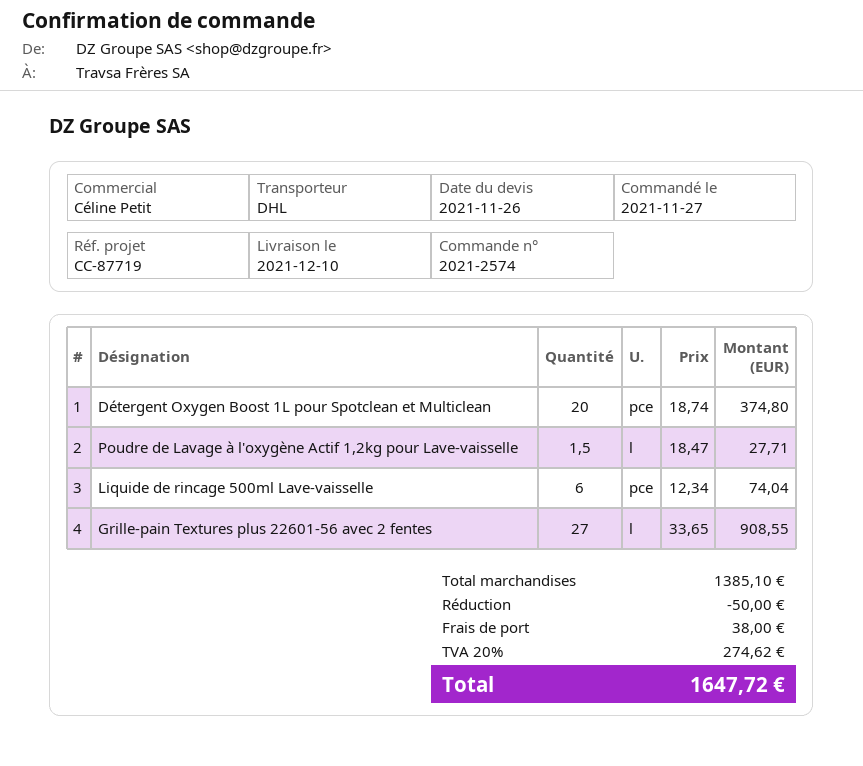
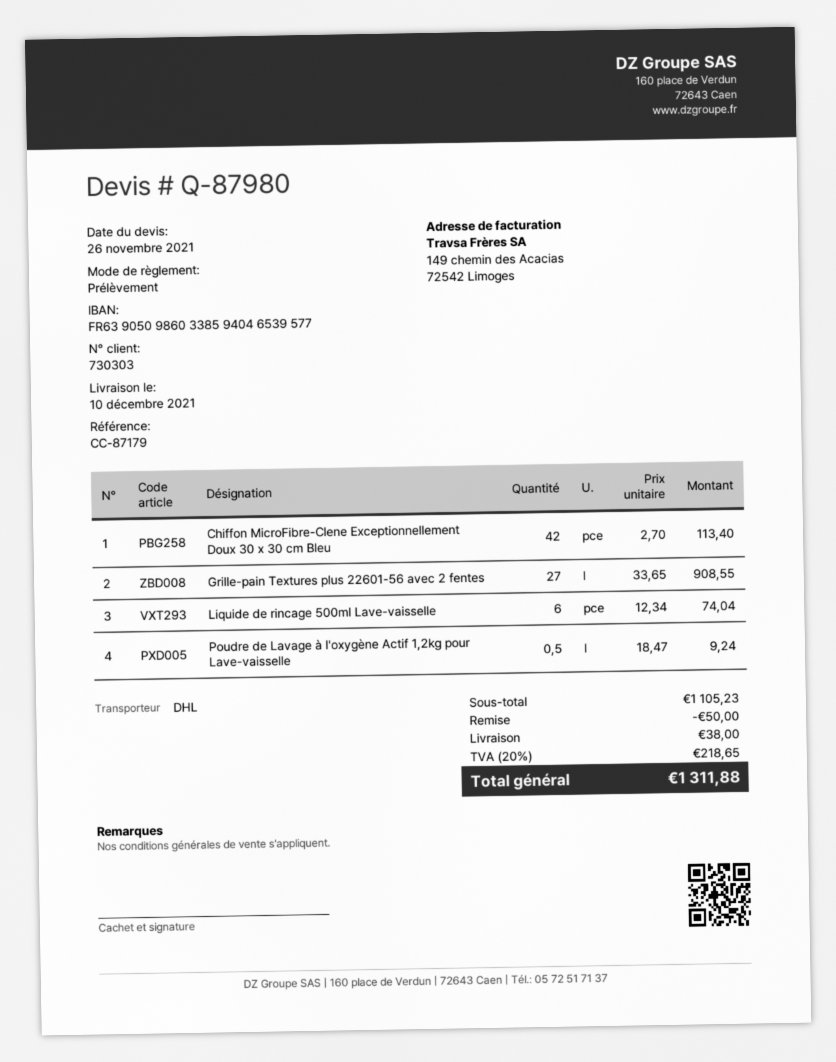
reference: CC-87719 -> CC-87179
Détergent Oxygen Boost 1L pour Spotclean et Multiclean: 20 x 18.74 = 374.80 -> none
Poudre de Lavage à l'oxygène Actif 1,2kg pour Lave-vaisselle: 1.5 x 18.47 = 27.71 -> 0.5 x 18.47 = 9.24
Chiffon MicroFibre-Clene Exceptionnellement Doux 30 x 30 cm Bleu: none -> 42 x 2.70 = 113.40
subtotal: 1385.10 -> 1105.23
tax: 20% = 274.62 -> 20% = 218.65
total: 1647.72 -> 1311.88

